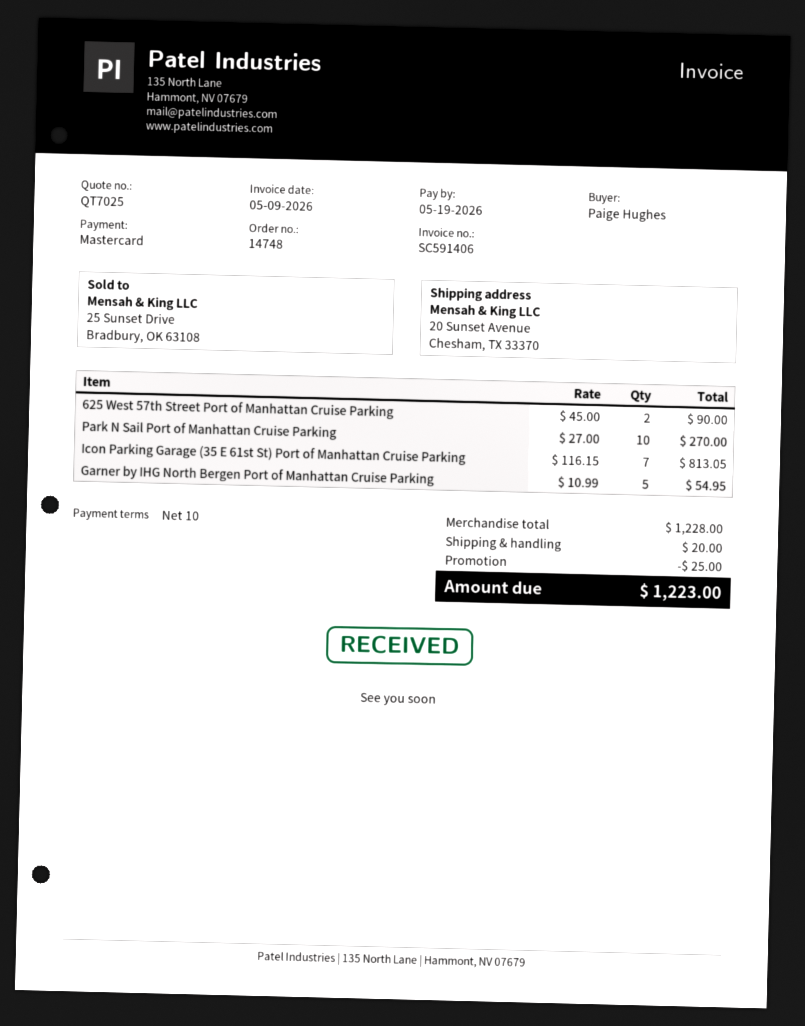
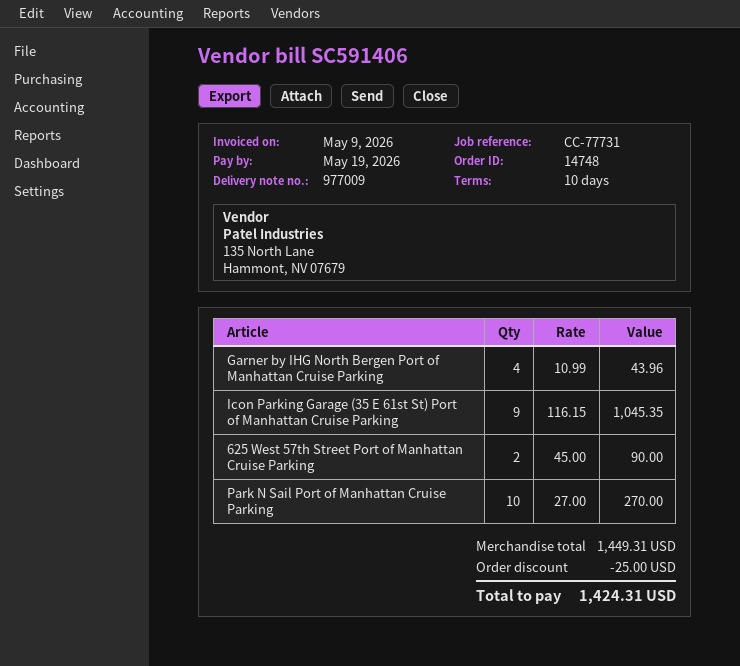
Icon Parking Garage (35 E 61st St) Port of Manhattan Cruise Parking: 7 x 116.15 = 813.05 -> 9 x 116.15 = 1045.35
Garner by IHG North Bergen Port of Manhattan Cruise Parking: 5 x 10.99 = 54.95 -> 4 x 10.99 = 43.96
subtotal: 1228.00 -> 1449.31
shipping: 20.00 -> none
total: 1223.00 -> 1424.31

